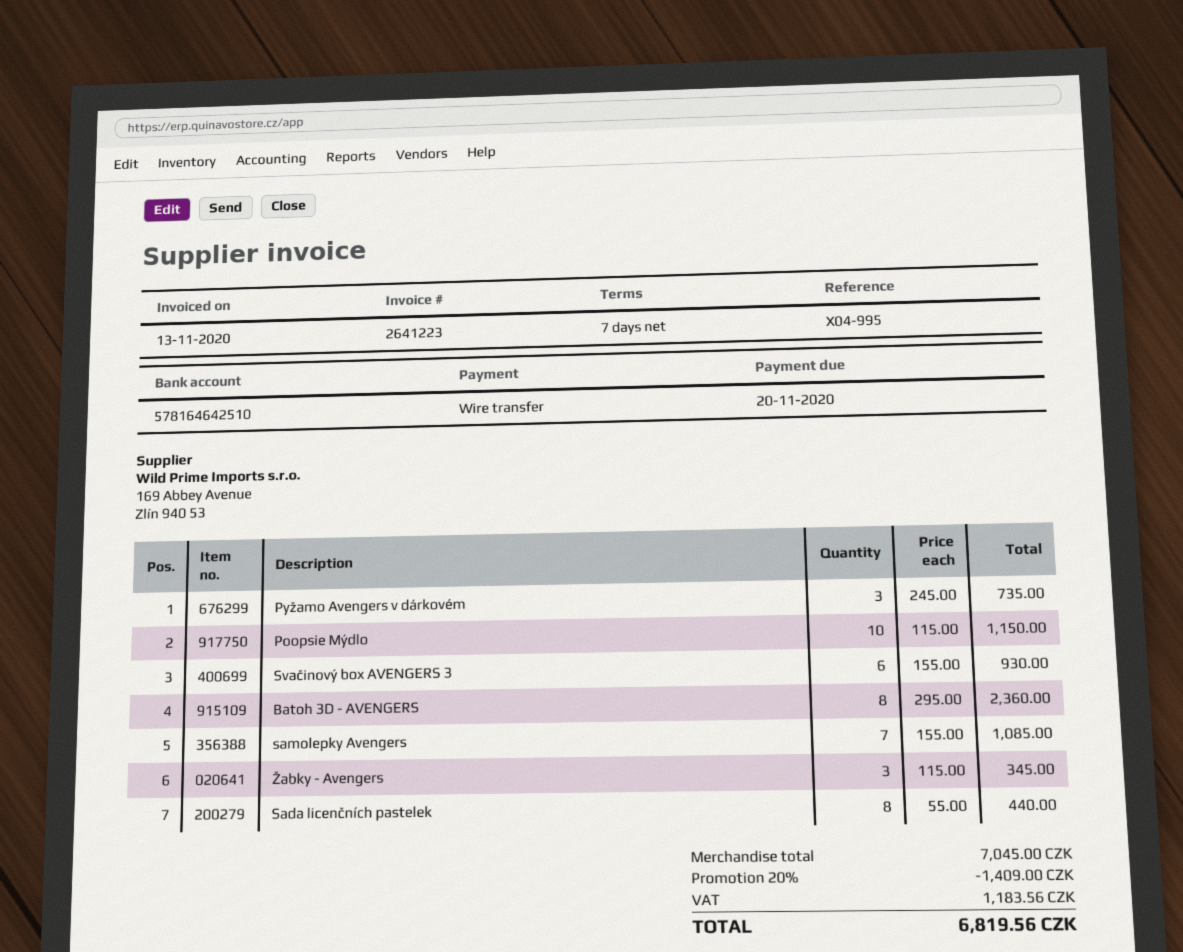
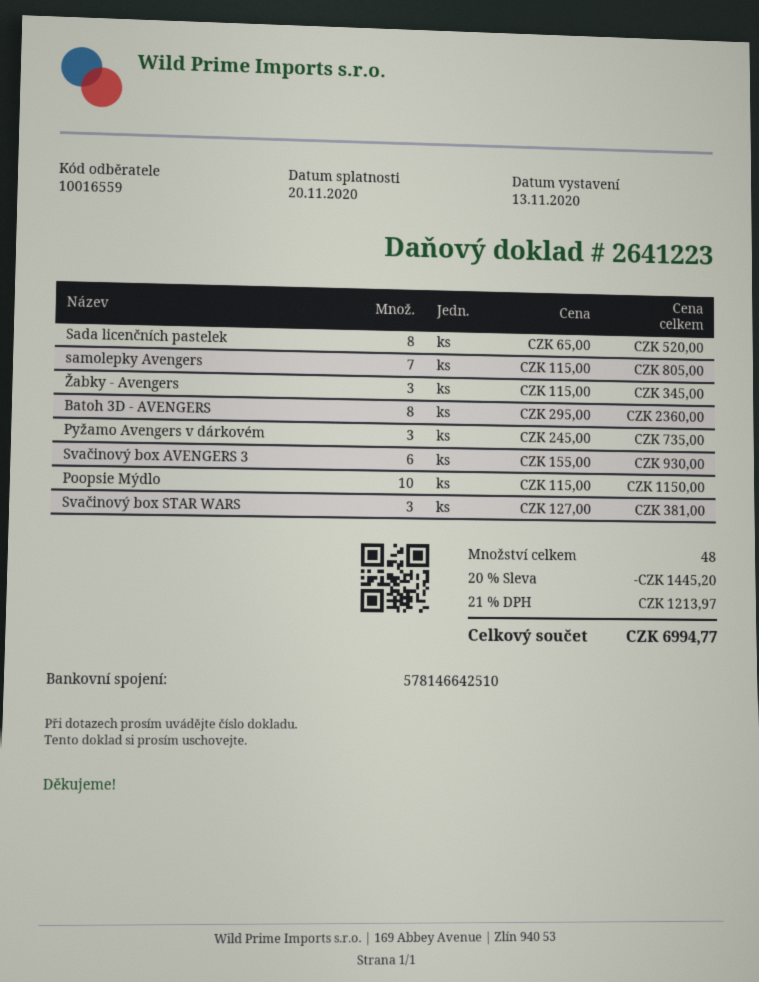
bank account: 578164642510 -> 578146642510
samolepky Avengers: 7 x 155.00 = 1085.00 -> 7 x 115.00 = 805.00
Sada licenčních pastelek: 8 x 55.00 = 440.00 -> 8 x 65.00 = 520.00
Svačinový box STAR WARS: none -> 3 x 127.00 = 381.00
discount: 20% = 1409.00 -> 20% = 1445.20
tax: 1183.56 -> 1213.97
total: 6819.56 -> 6994.77

